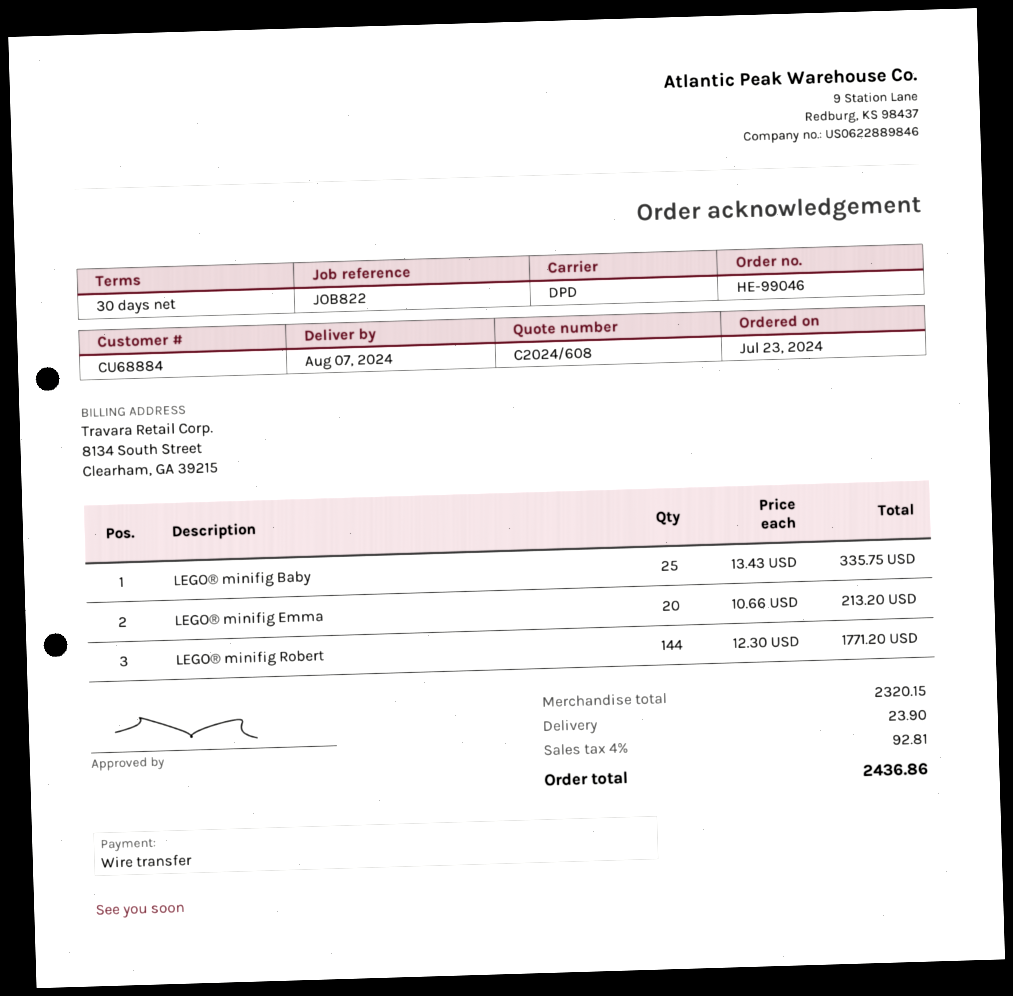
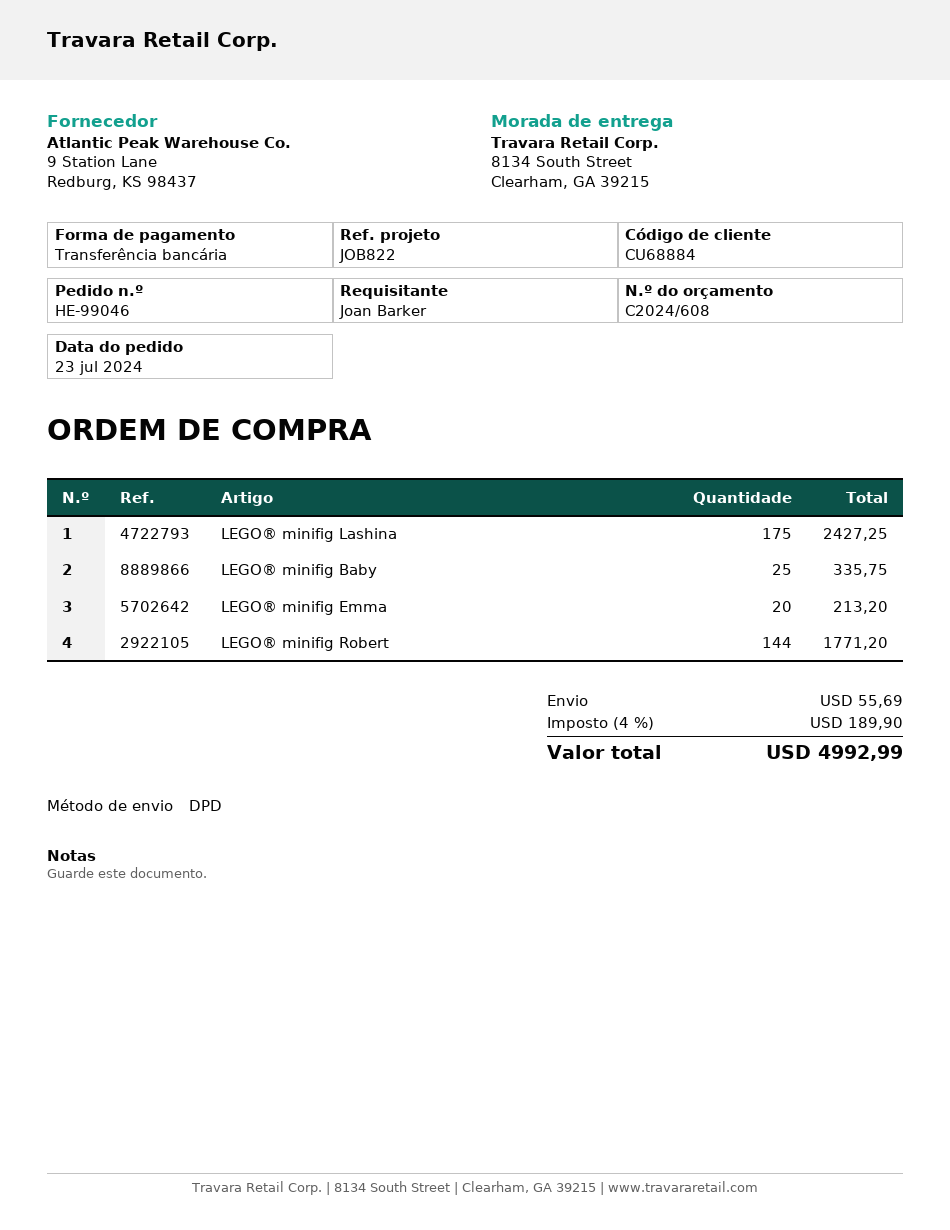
LEGO® minifig Lashina: none -> 175 for 2427.25
shipping: 23.90 -> 55.69
tax: 4% = 92.81 -> 4% = 189.90
total: 2436.86 -> 4992.99

